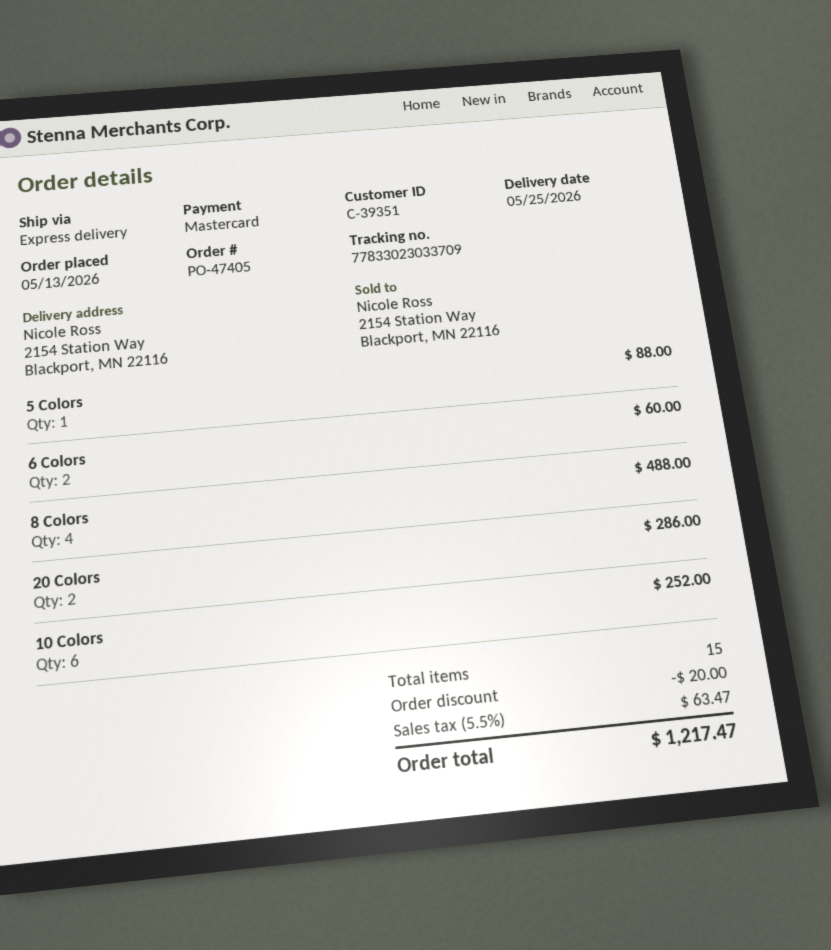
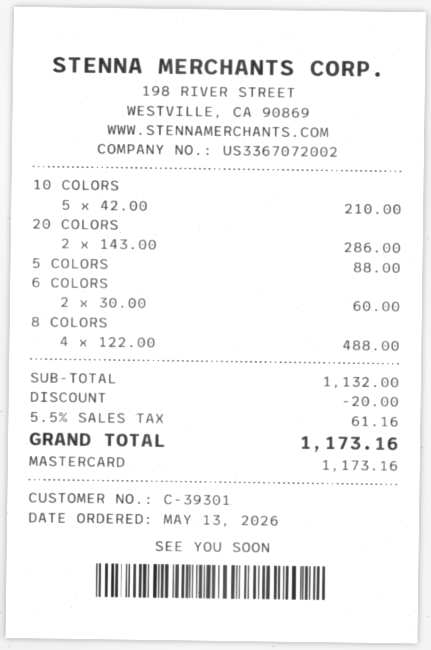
customer number: C-39351 -> C-39301
10 Colors: 6 for 252.00 -> 5 for 210.00
tax: 5.5% = 63.47 -> 5.5% = 61.16
total: 1217.47 -> 1173.16

